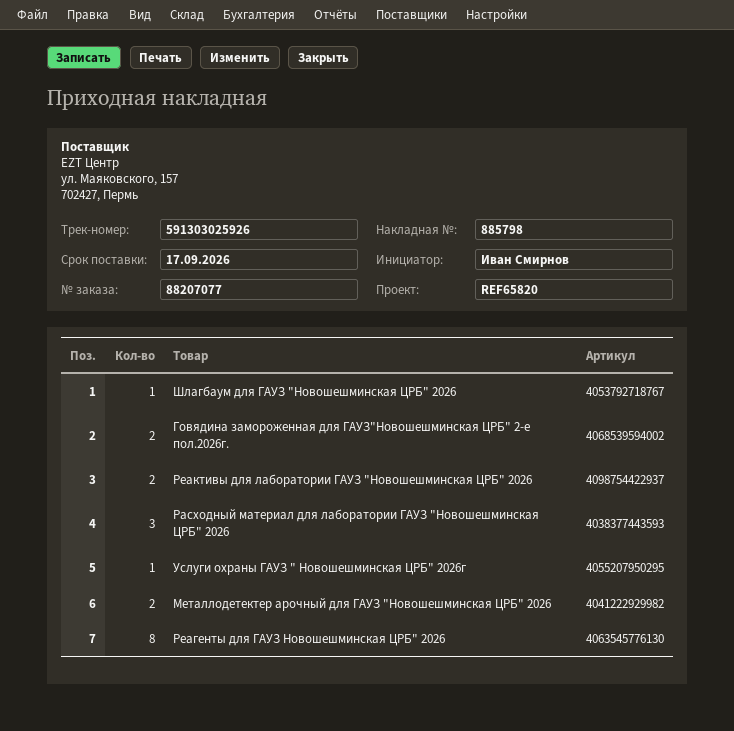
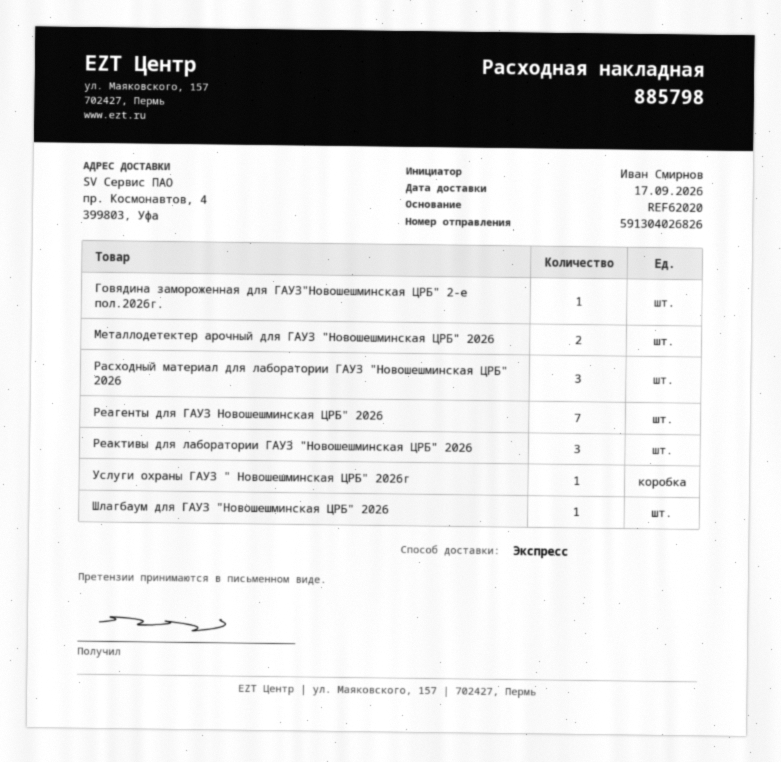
reference: REF65820 -> REF62020
tracking number: 591303025926 -> 591304026826
Говядина замороженная для ГАУЗ"Новошешминская ЦРБ" 2-е пол.2026г.: 2 -> 1
Реактивы для лаборатории ГАУЗ "Новошешминская ЦРБ" 2026: 2 -> 3
Реагенты для ГАУЗ Новошешминская ЦРБ" 2026: 8 -> 7

